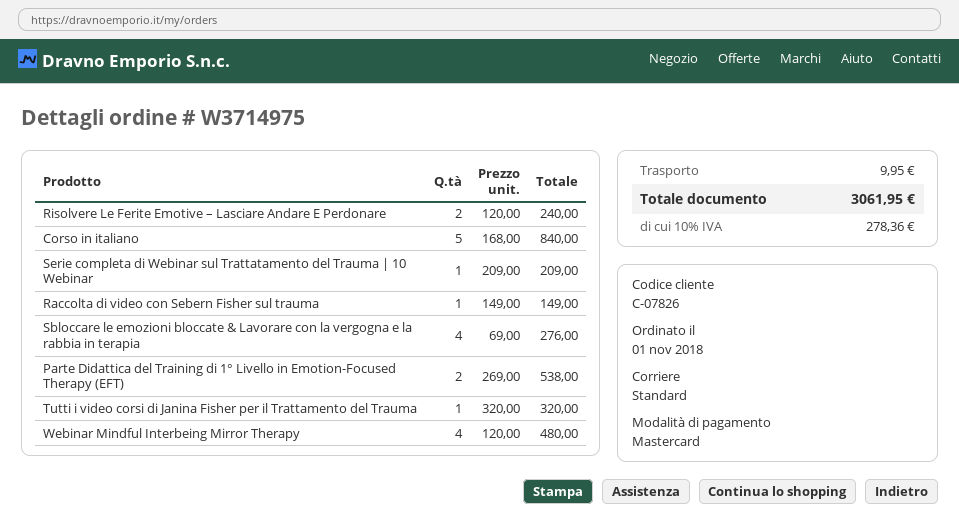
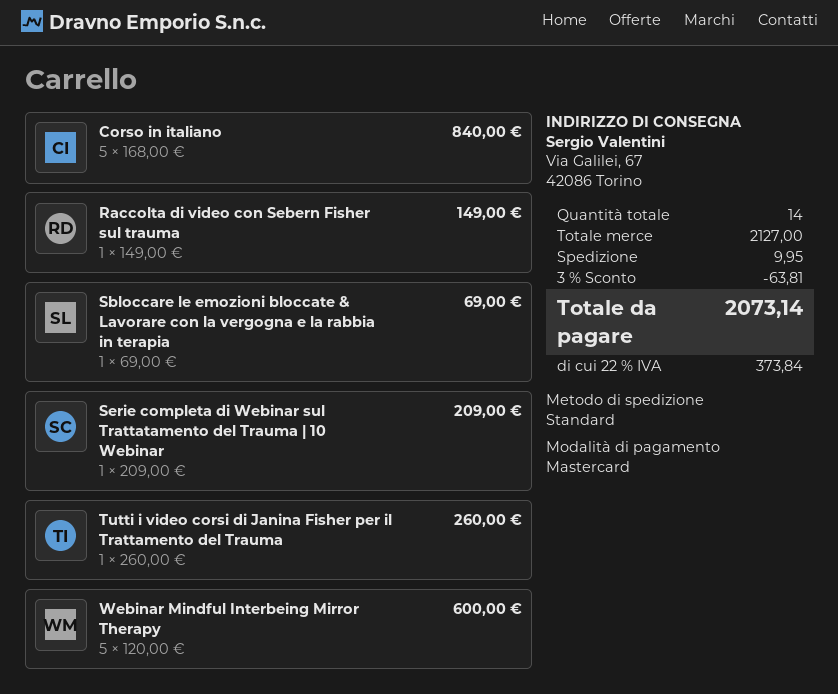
Risolvere Le Ferite Emotive – Lasciare Andare E Perdonare: 2 x 120.00 = 240.00 -> none
Sbloccare le emozioni bloccate & Lavorare con la vergogna e la rabbia in terapia: 4 x 69.00 = 276.00 -> 1 x 69.00 = 69.00
Parte Didattica del Training di 1° Livello in Emotion-Focused Therapy (EFT): 2 x 269.00 = 538.00 -> none
Tutti i video corsi di Janina Fisher per il Trattamento del Trauma: 1 x 320.00 = 320.00 -> 1 x 260.00 = 260.00
Webinar Mindful Interbeing Mirror Therapy: 4 x 120.00 = 480.00 -> 5 x 120.00 = 600.00
discount: none -> 3% = 63.81
tax: 10% = 278.36 -> 22% = 373.84
total: 3061.95 -> 2073.14

